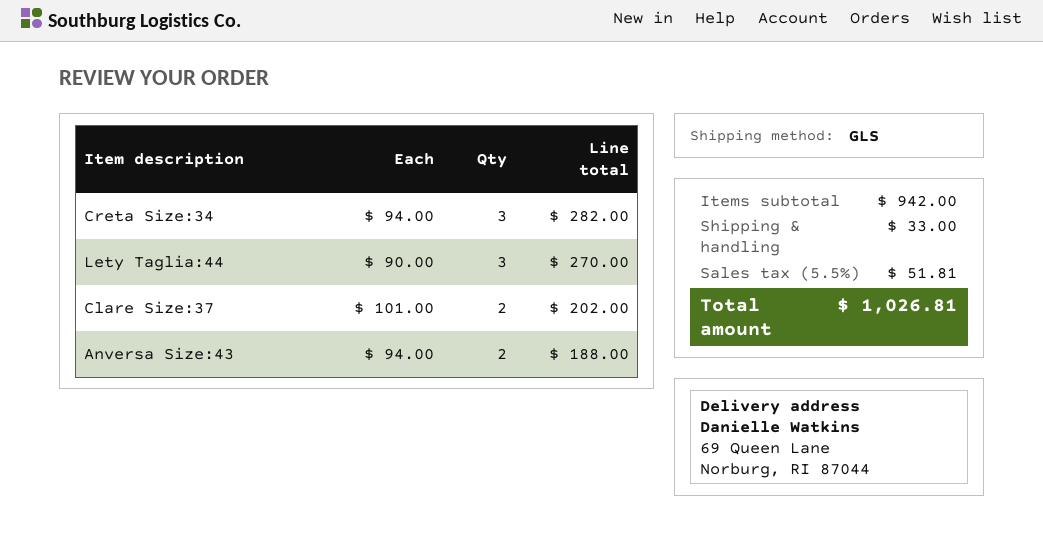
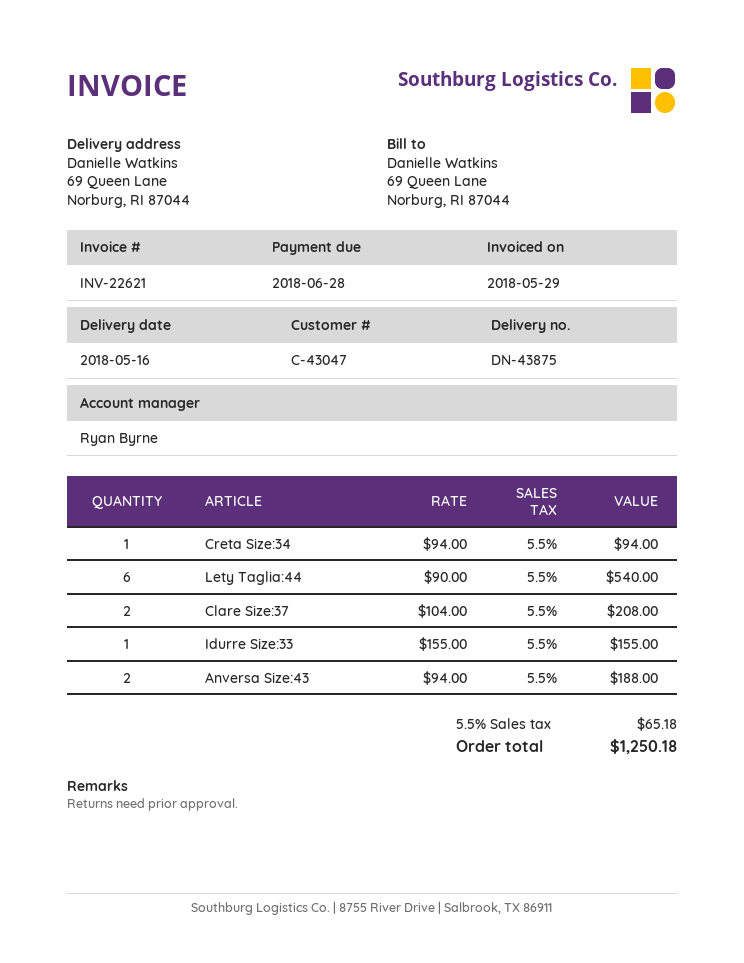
Creta Size:34: 3 x 94.00 = 282.00 -> 1 x 94.00 = 94.00
Lety Taglia:44: 3 x 90.00 = 270.00 -> 6 x 90.00 = 540.00
Clare Size:37: 2 x 101.00 = 202.00 -> 2 x 104.00 = 208.00
Idurre Size:33: none -> 1 x 155.00 = 155.00
shipping: 33.00 -> none
tax: 5.5% = 51.81 -> 5.5% = 65.18
total: 1026.81 -> 1250.18

